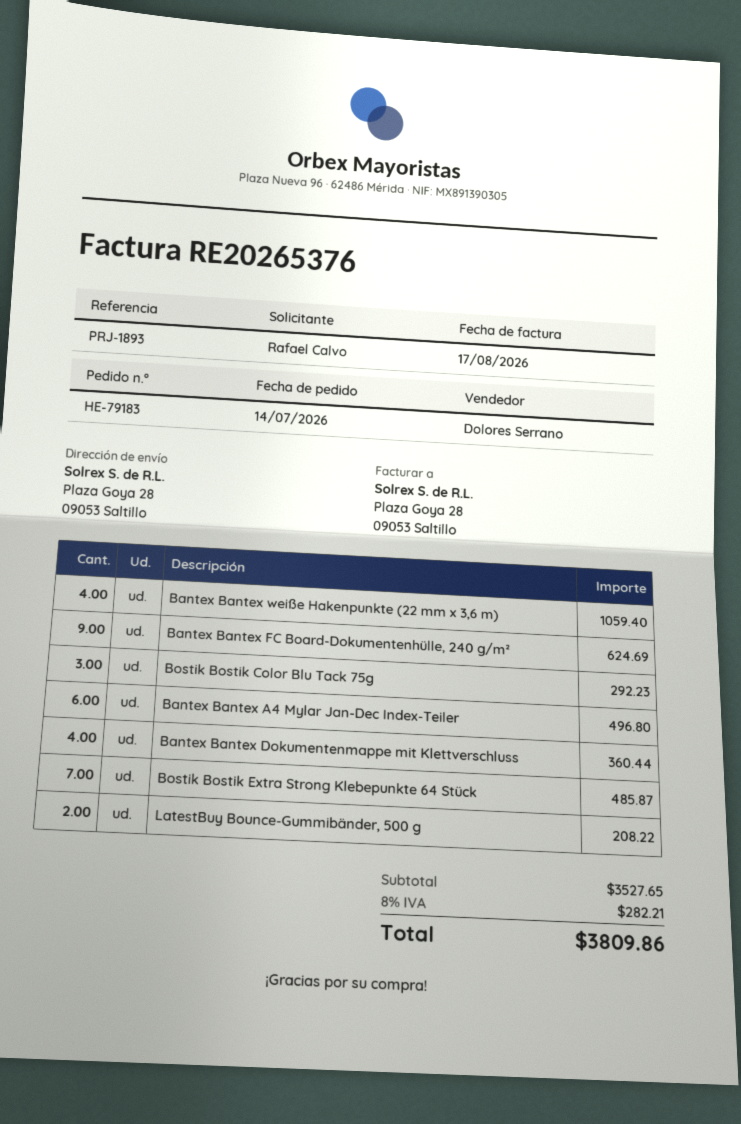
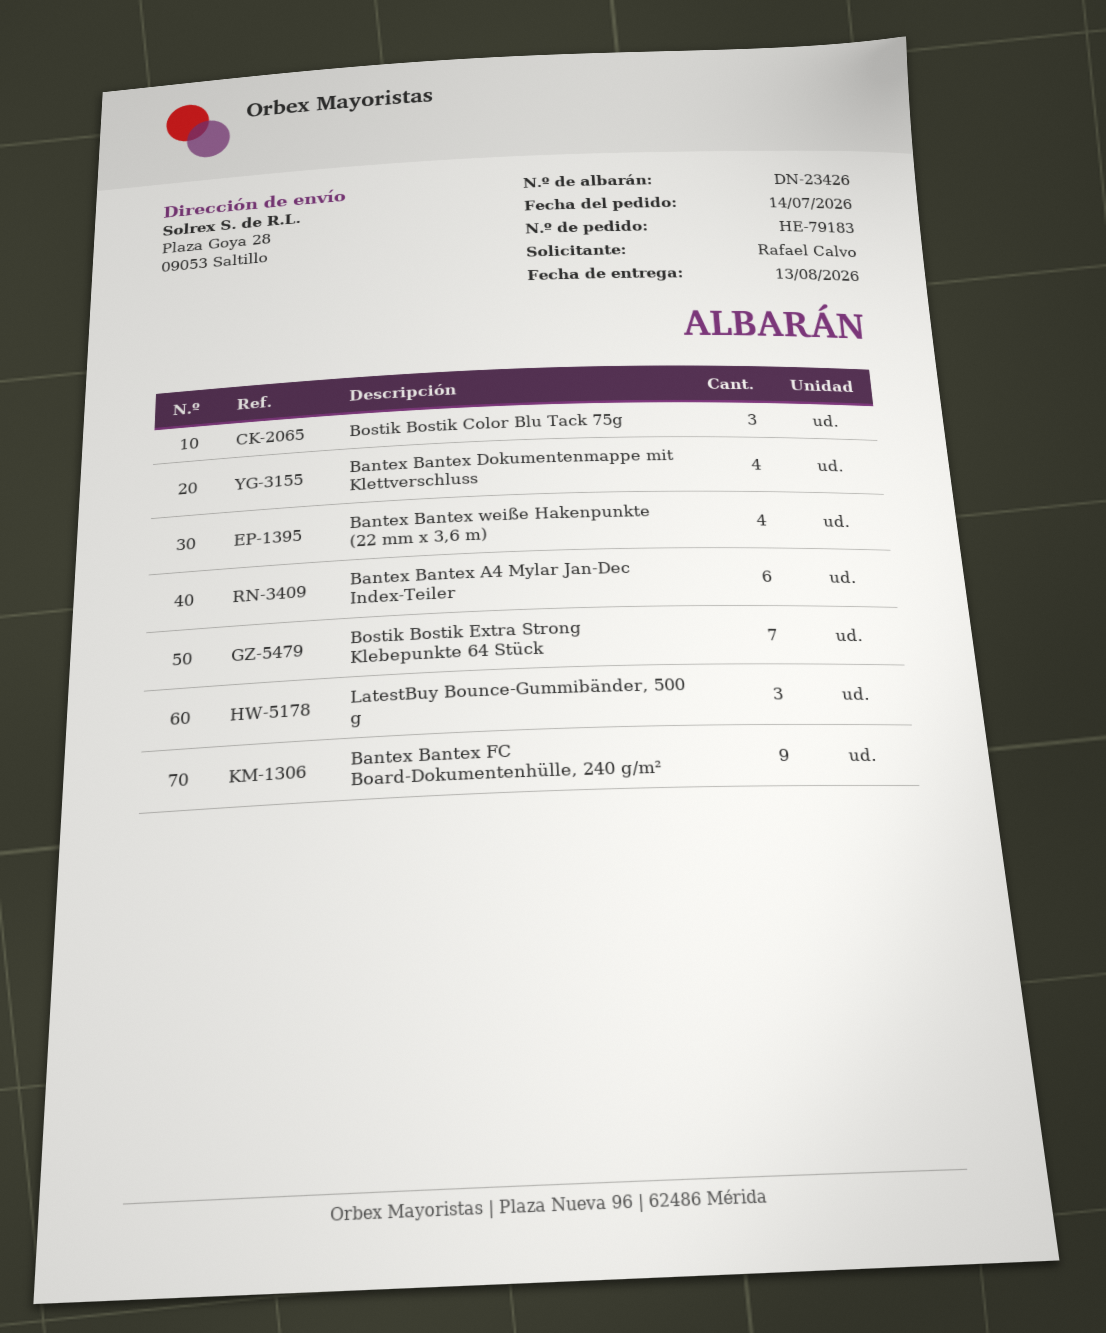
LatestBuy Bounce-Gummibänder, 500 g: 2 -> 3

